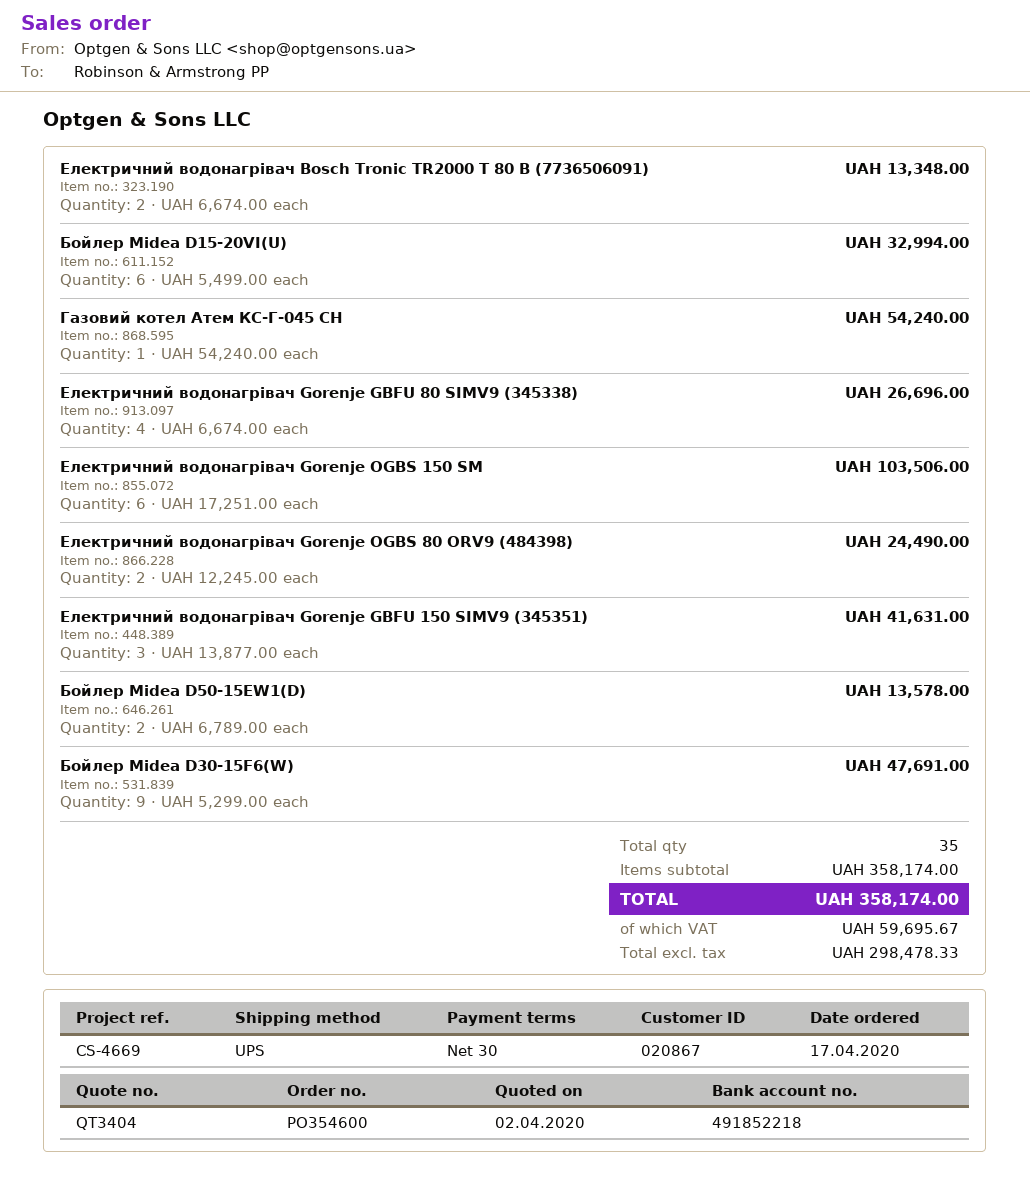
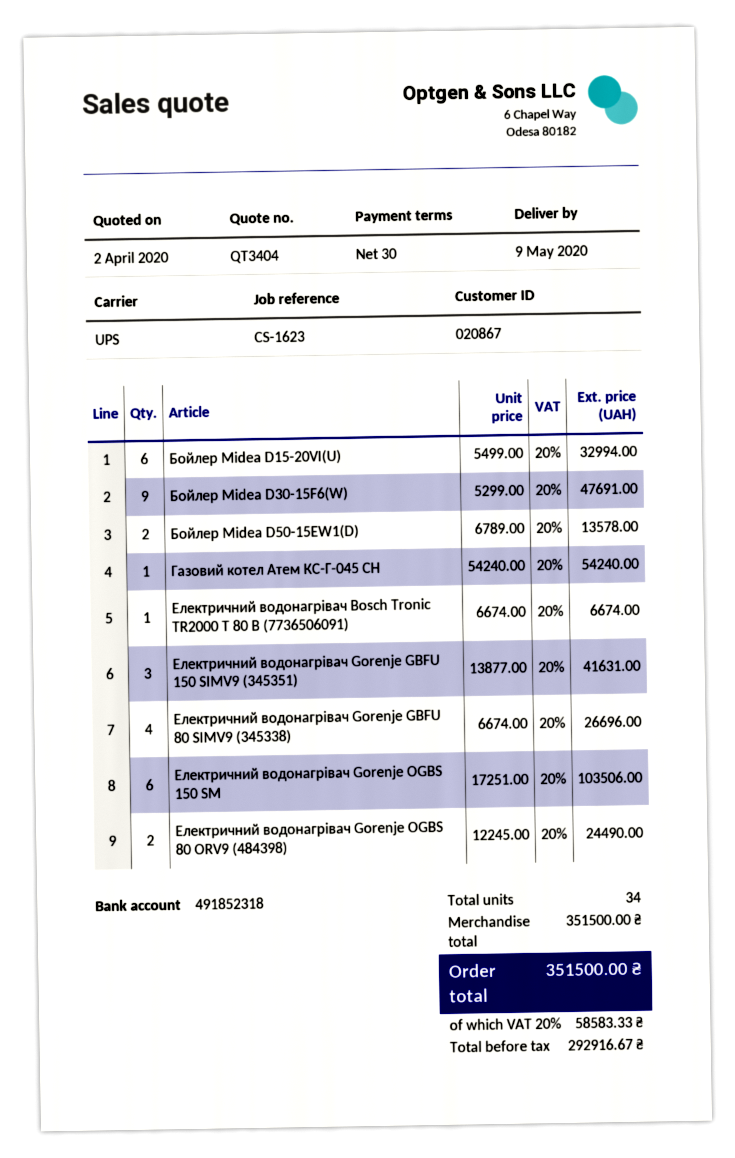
reference: CS-4669 -> CS-1623
bank account: 491852218 -> 491852318
Електричний водонагрівач Bosch Tronic TR2000 T 80 B (7736506091): 2 x 6674.00 = 13348.00 -> 1 x 6674.00 = 6674.00
total quantity: 35 -> 34
subtotal: 358174.00 -> 351500.00
net: 298478.33 -> 292916.67
tax: 59695.67 -> 58583.33
total: 358174.00 -> 351500.00

